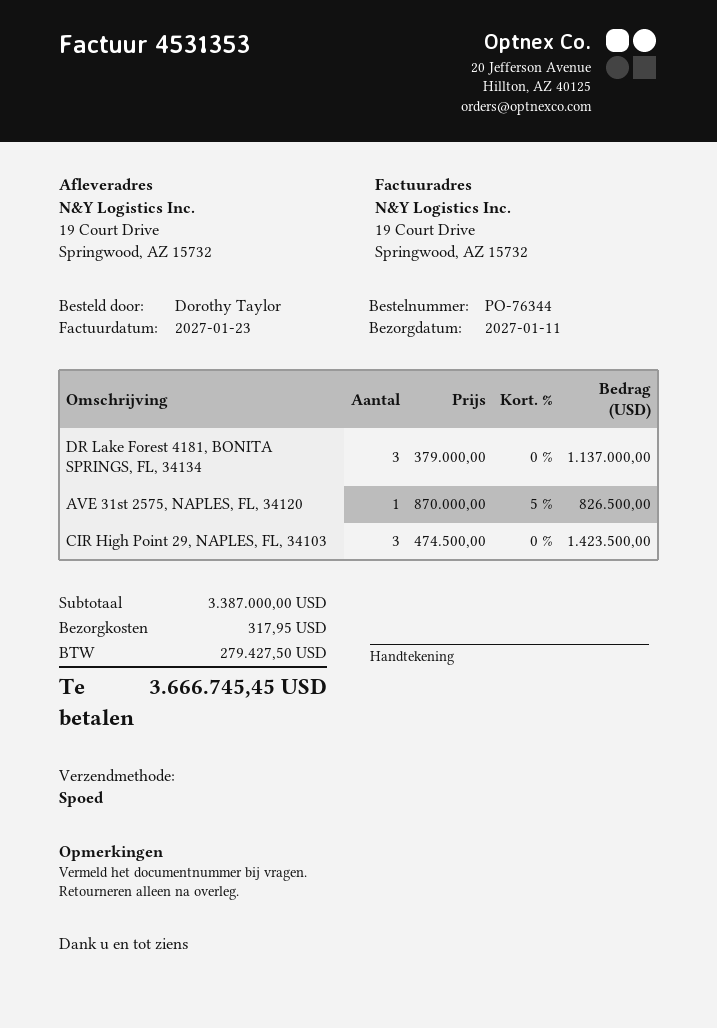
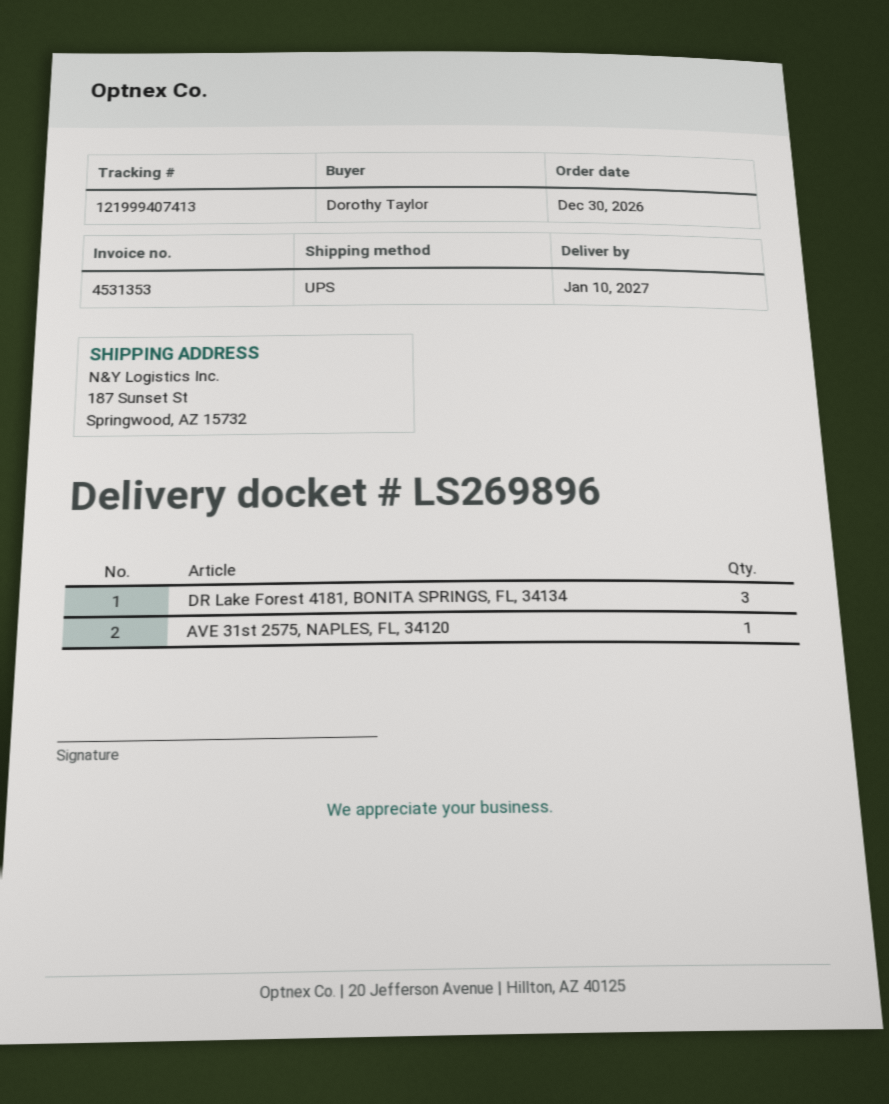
delivery date: 2027-01-11 -> 2027-01-10
shipping method: express -> UPS
ship to: 19 Court Drive, Springwood, AZ 15732 -> 187 Sunset St, Springwood, AZ 15732
CIR High Point 29, NAPLES, FL, 34103: 3 -> none

